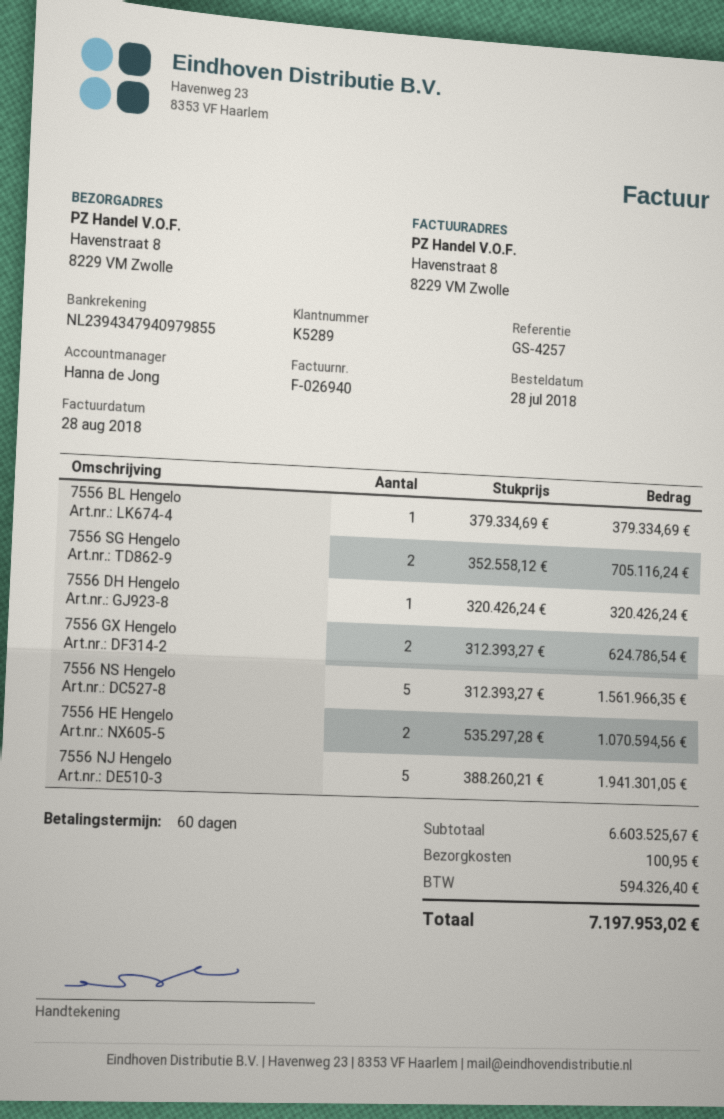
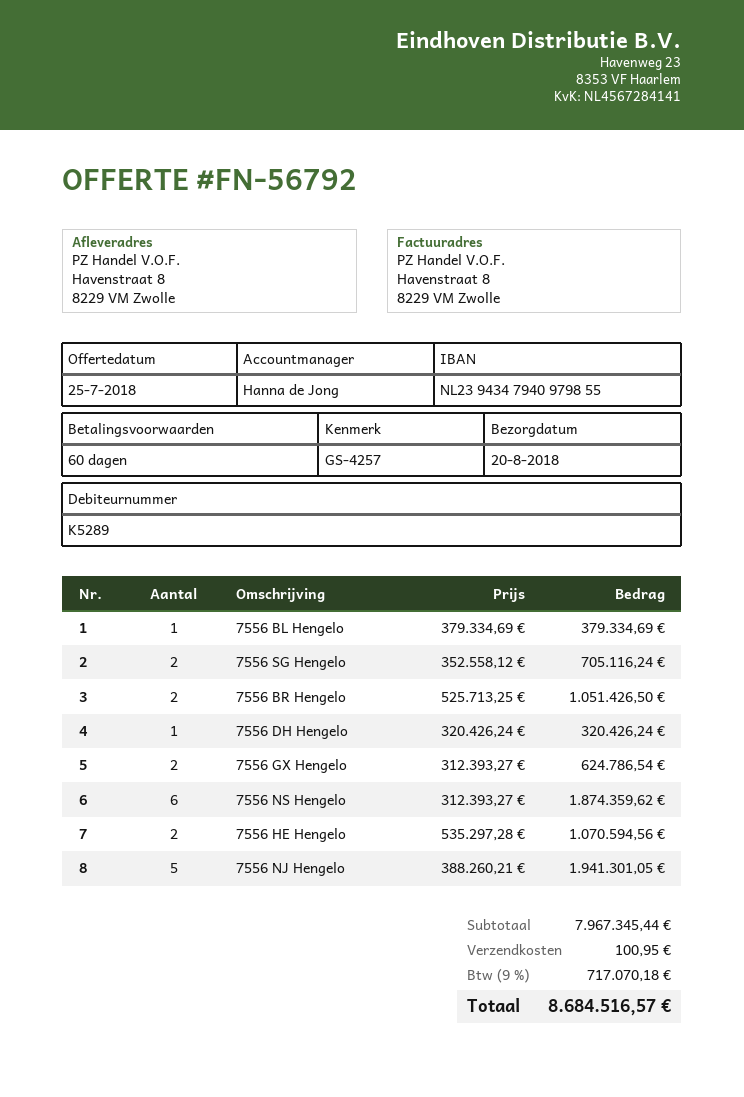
7556 NS Hengelo: 5 x 312393.27 = 1561966.35 -> 6 x 312393.27 = 1874359.62
7556 BR Hengelo: none -> 2 x 525713.25 = 1051426.50
subtotal: 6603525.67 -> 7967345.44
tax: 594326.40 -> 717070.18
total: 7197953.02 -> 8684516.57

